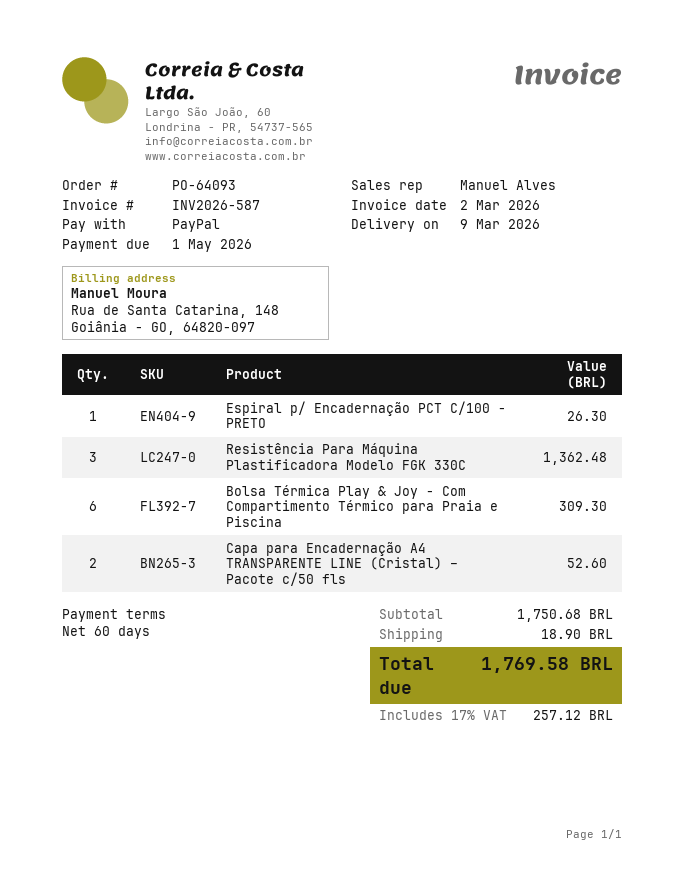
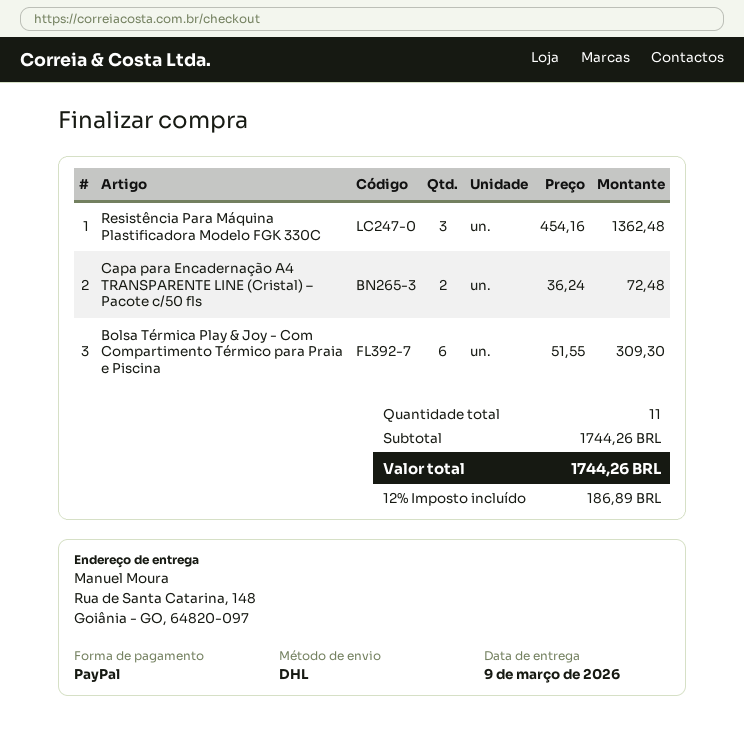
Espiral p/ Encadernação PCT C/100 - PRETO: 1 for 26.30 -> none
Capa para Encadernação A4 TRANSPARENTE LINE (Cristal) – Pacote c/50 fls: 2 for 52.60 -> 2 for 72.48
subtotal: 1750.68 -> 1744.26
shipping: 18.90 -> none
tax: 17% = 257.12 -> 12% = 186.89
total: 1769.58 -> 1744.26

